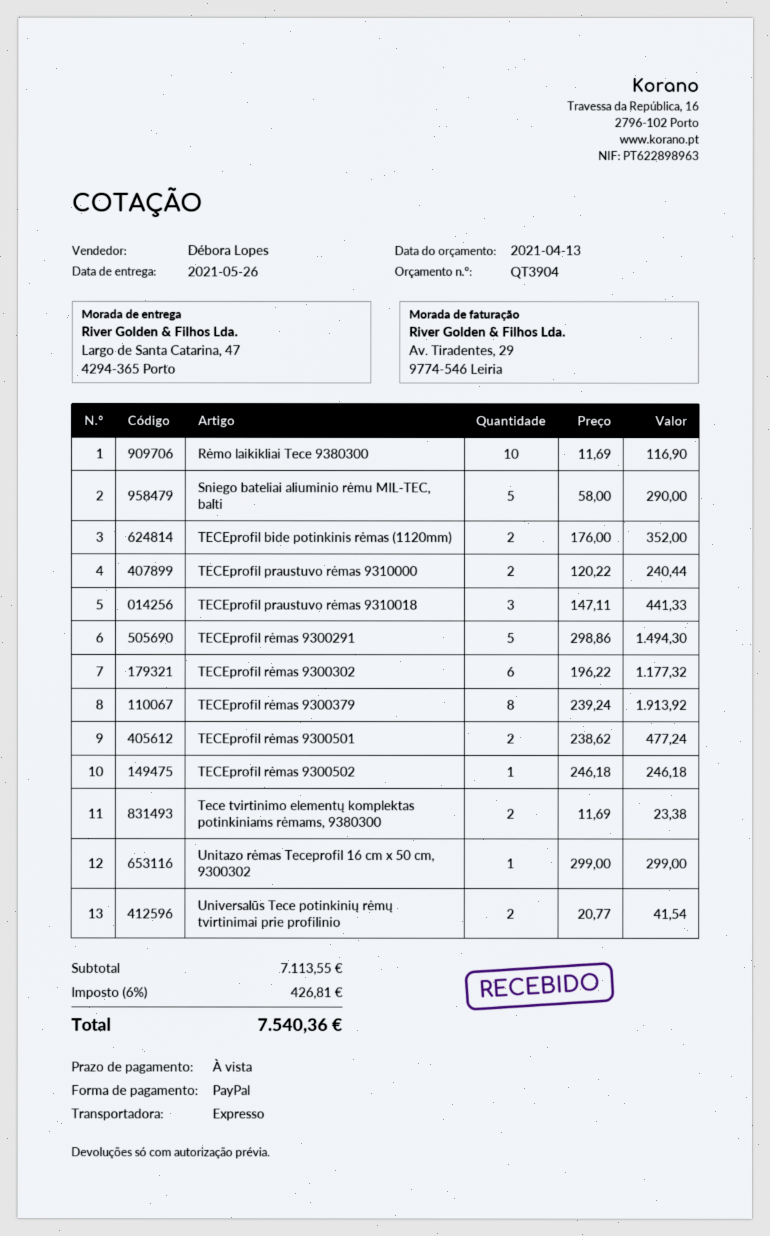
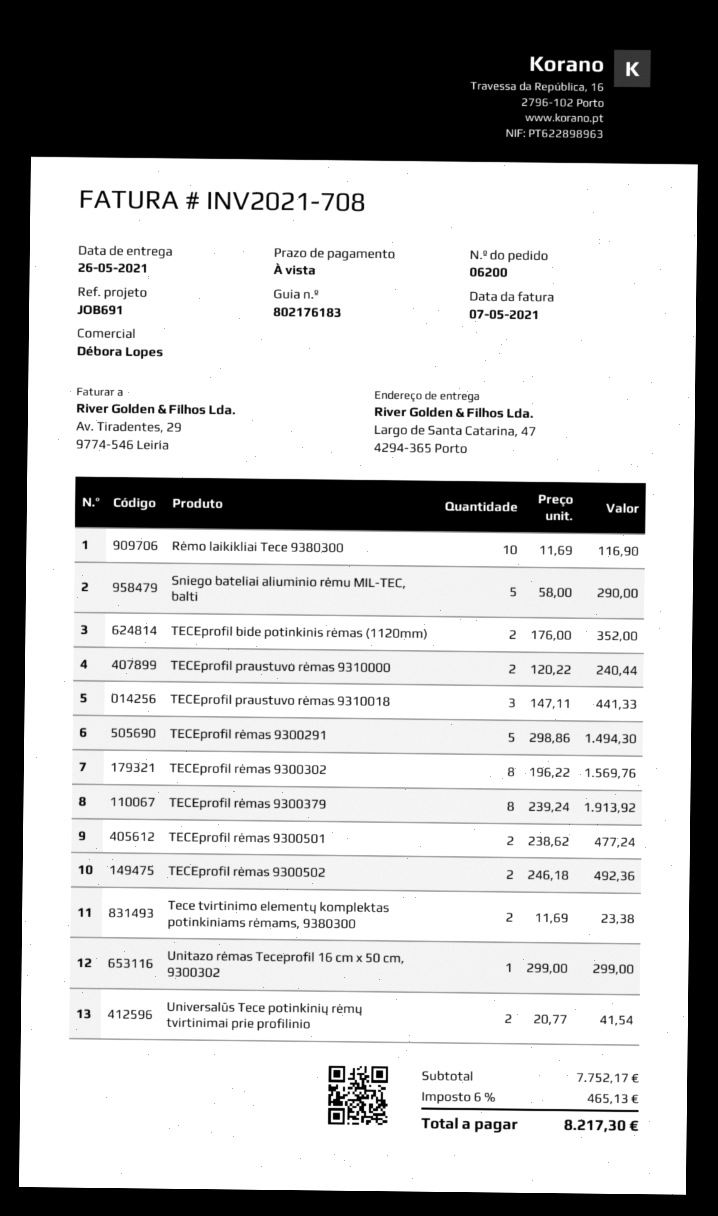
TECEprofil rėmas 9300302: 6 x 196.22 = 1177.32 -> 8 x 196.22 = 1569.76
TECEprofil rėmas 9300502: 1 x 246.18 = 246.18 -> 2 x 246.18 = 492.36
subtotal: 7113.55 -> 7752.17
tax: 6% = 426.81 -> 6% = 465.13
total: 7540.36 -> 8217.30

